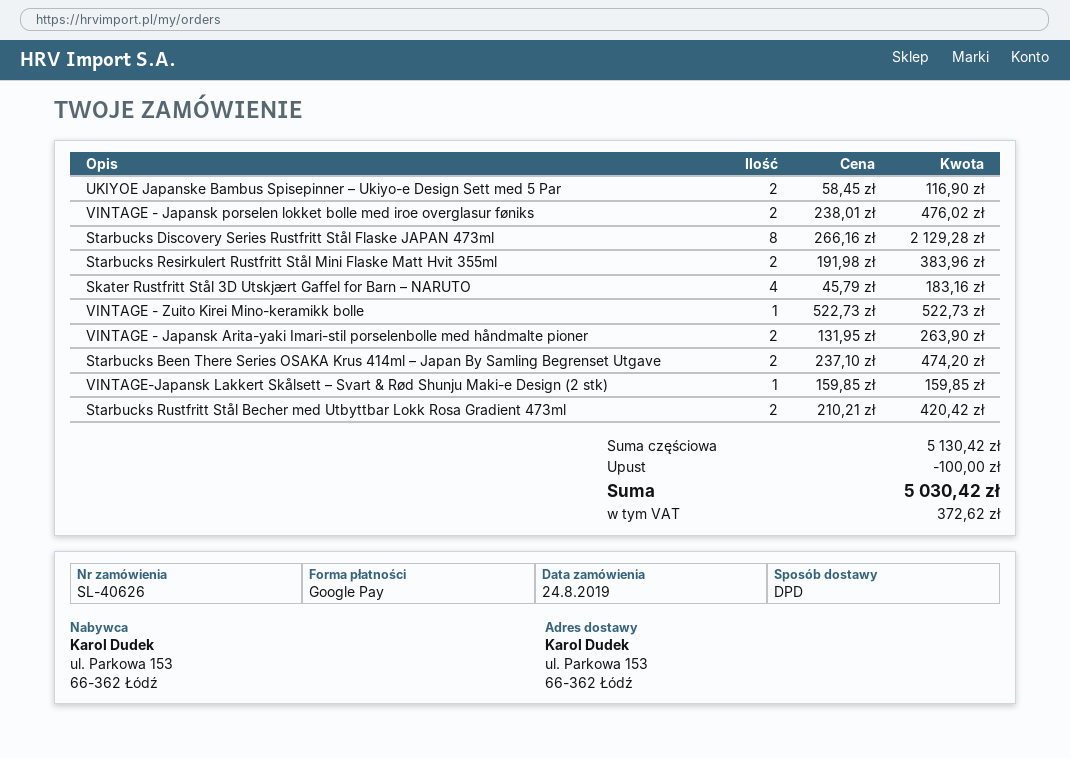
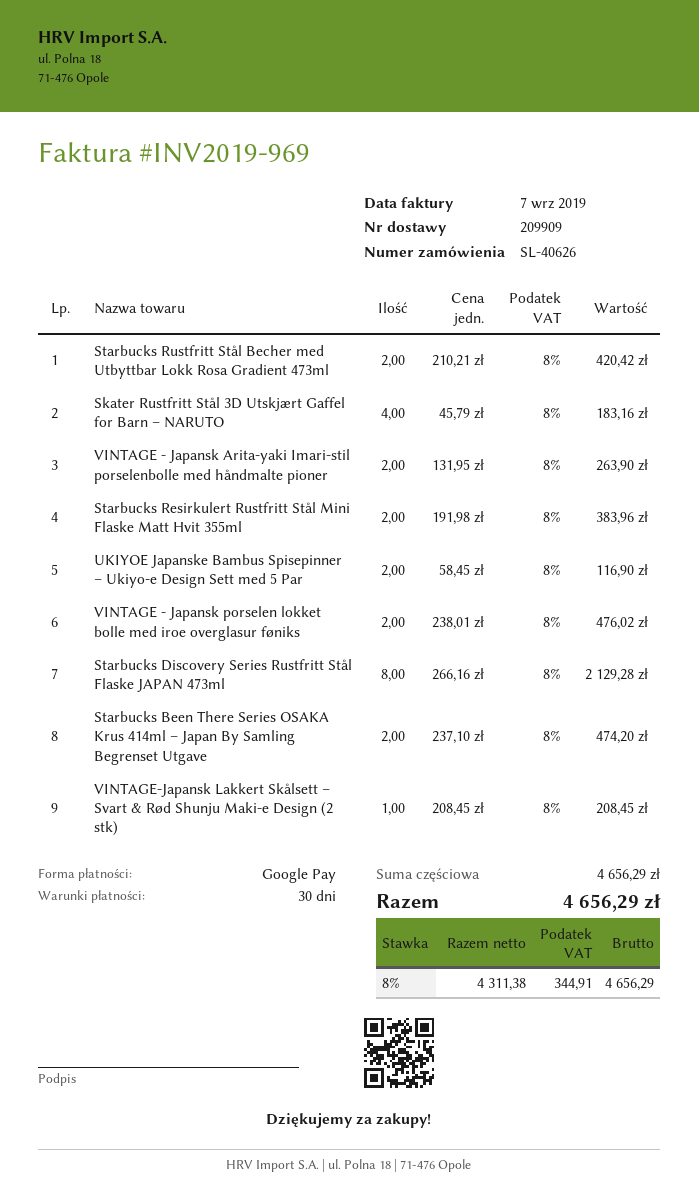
VINTAGE - Zuito Kirei Mino-keramikk bolle: 1 x 522.73 = 522.73 -> none
VINTAGE-Japansk Lakkert Skålsett – Svart & Rød Shunju Maki-e Design (2 stk): 1 x 159.85 = 159.85 -> 1 x 208.45 = 208.45
subtotal: 5130.42 -> 4656.29
discount: 100.00 -> none
tax: 372.62 -> 344.91
total: 5030.42 -> 4656.29

